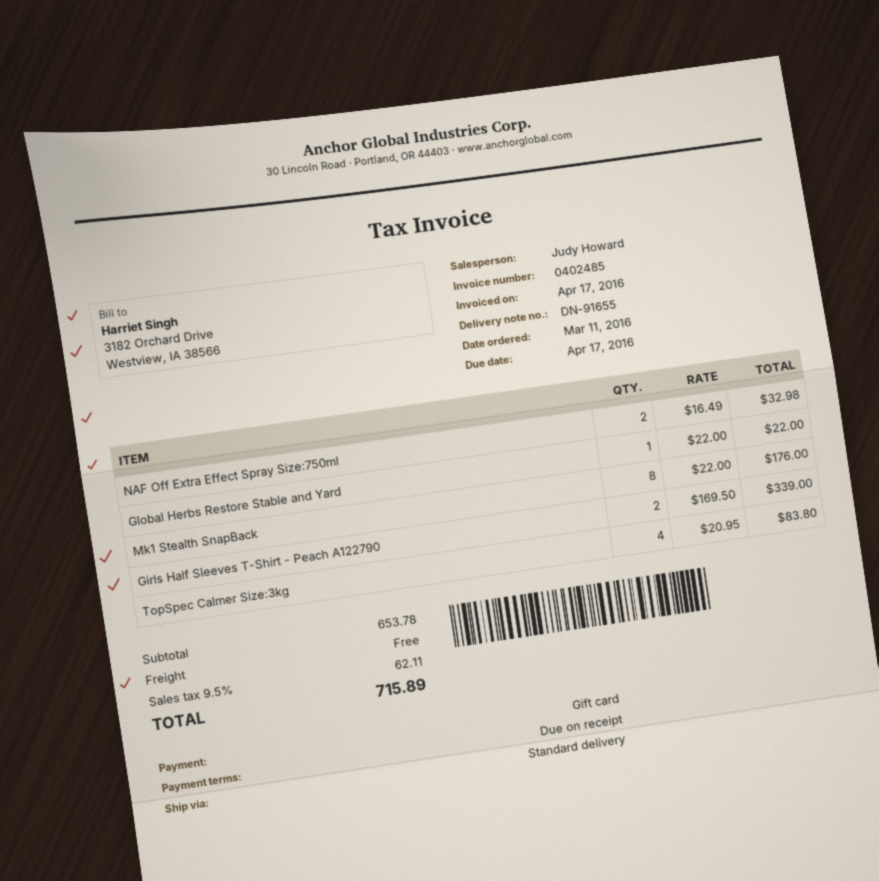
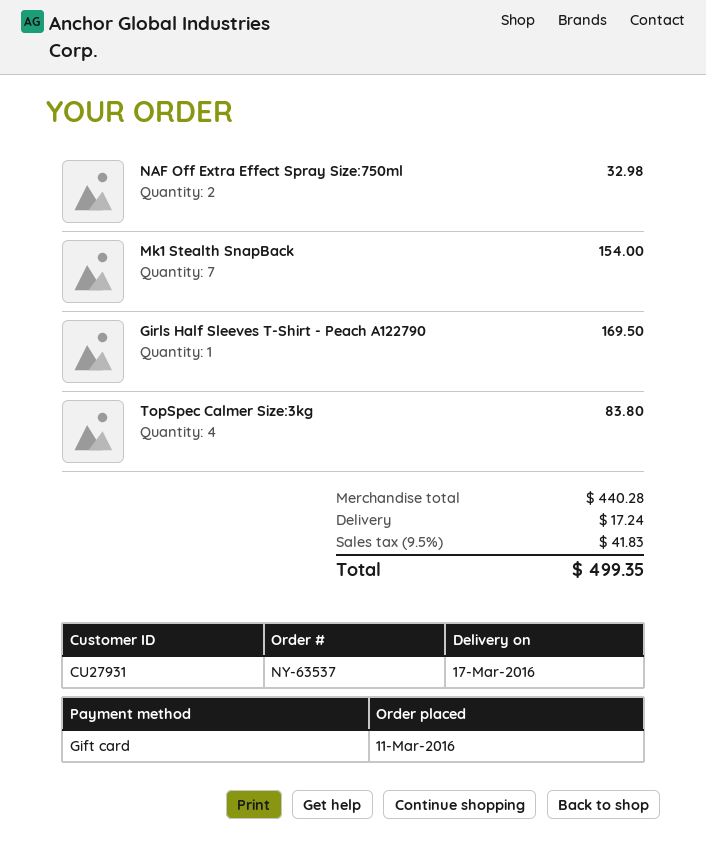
Global Herbs Restore Stable and Yard: 1 for 22.00 -> none
Mk1 Stealth SnapBack: 8 for 176.00 -> 7 for 154.00
Girls Half Sleeves T-Shirt - Peach A122790: 2 for 339.00 -> 1 for 169.50
subtotal: 653.78 -> 440.28
shipping: 0.00 -> 17.24
tax: 9.5% = 62.11 -> 9.5% = 41.83
total: 715.89 -> 499.35

